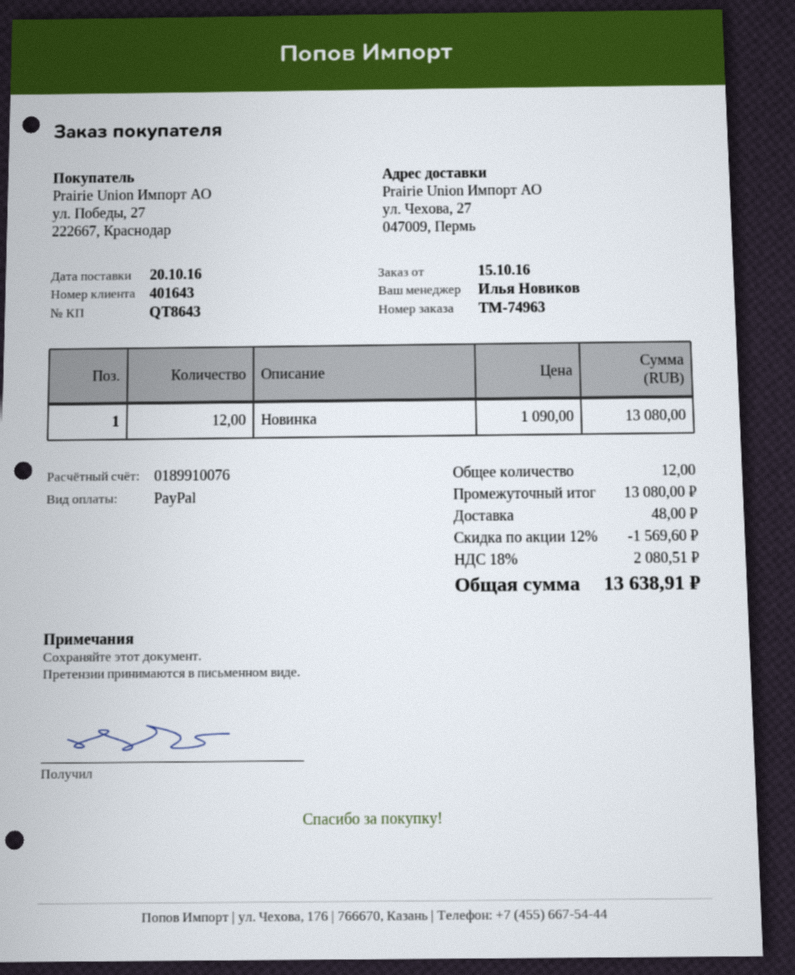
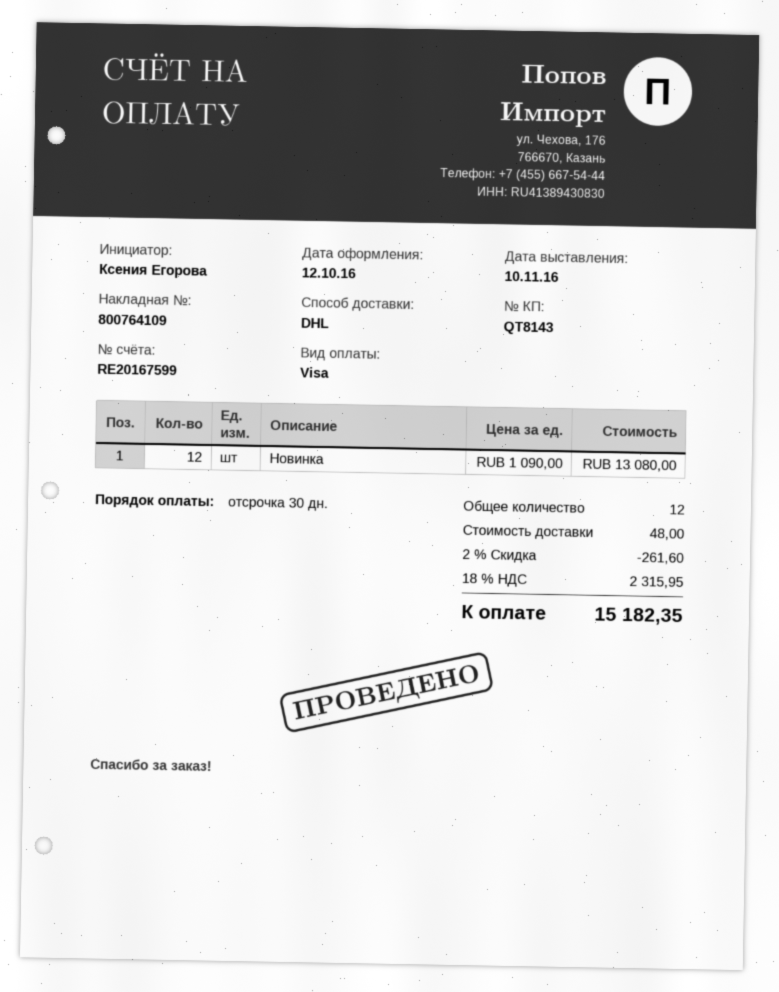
quote number: QT8643 -> QT8143
order date: 2016-10-15 -> 2016-10-12
payment method: PayPal -> Visa
discount: 12% = 1569.60 -> 2% = 261.60
tax: 18% = 2080.51 -> 18% = 2315.95
total: 13638.91 -> 15182.35

